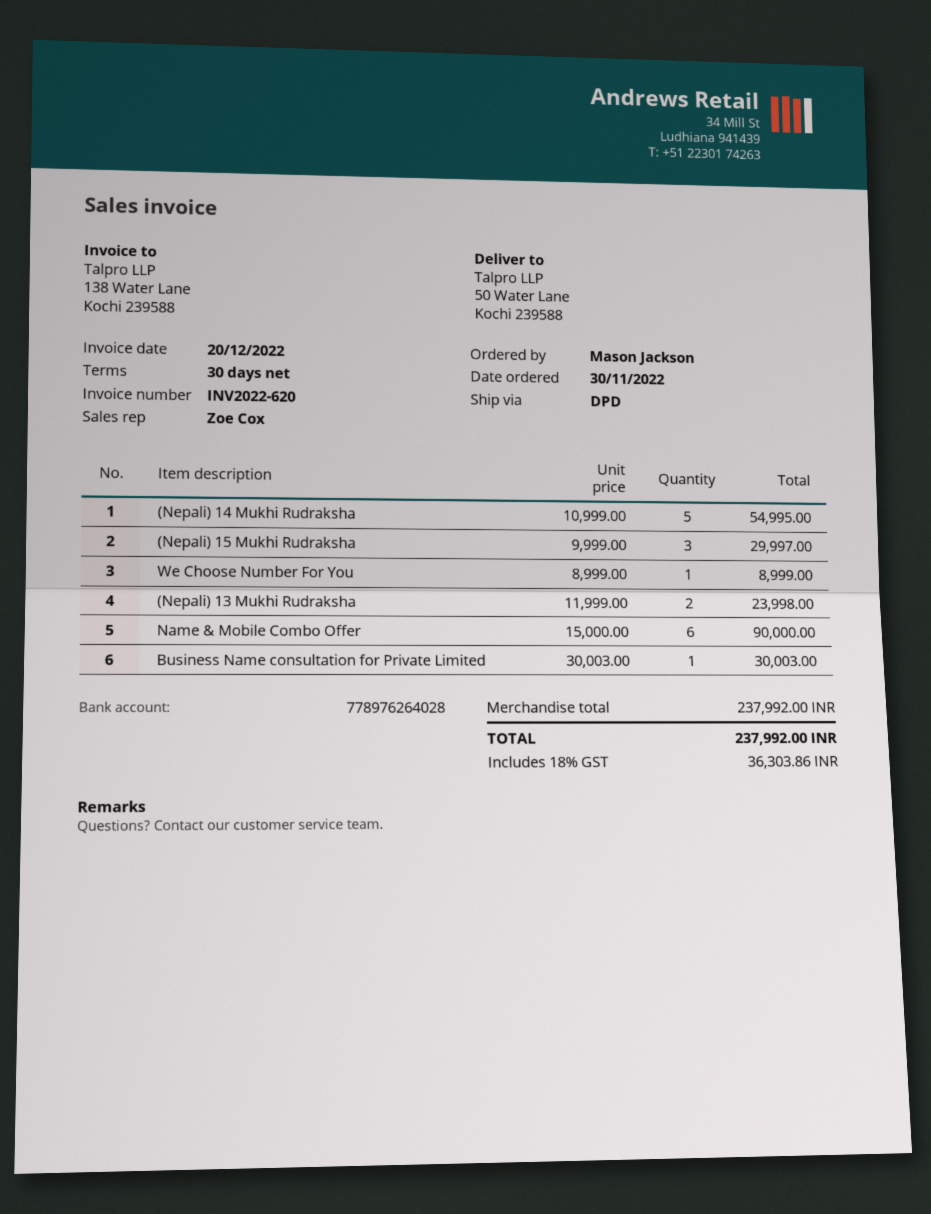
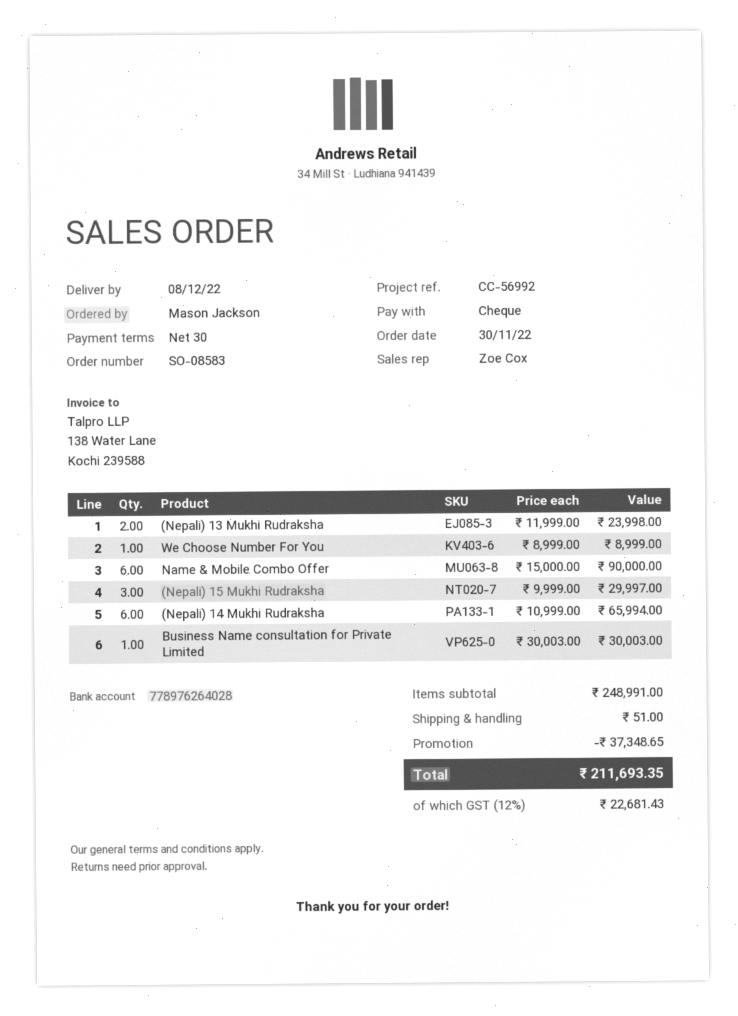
(Nepali) 14 Mukhi Rudraksha: 5 x 10999.00 = 54995.00 -> 6 x 10999.00 = 65994.00
subtotal: 237992.00 -> 248991.00
discount: none -> 37348.65
shipping: none -> 51.00
tax: 18% = 36303.86 -> 12% = 22681.43
total: 237992.00 -> 211693.35

